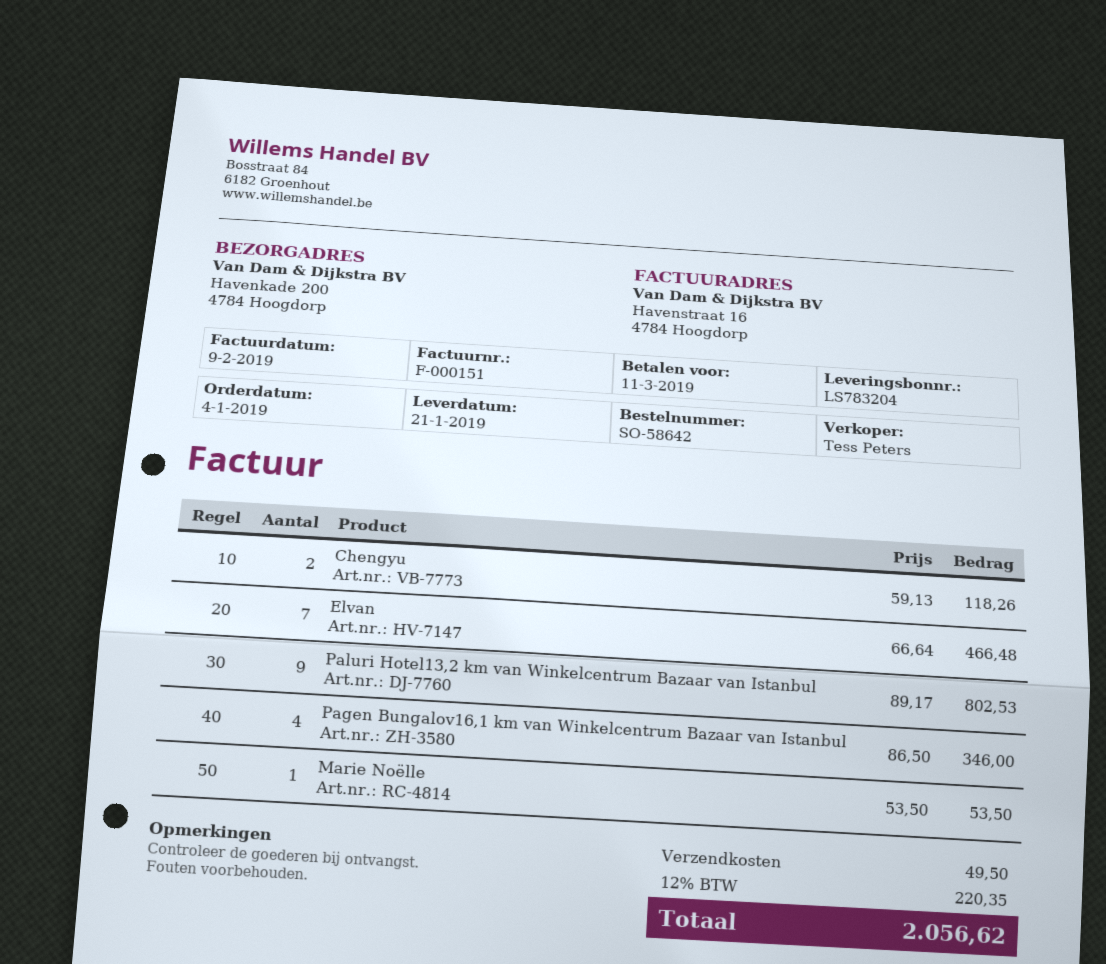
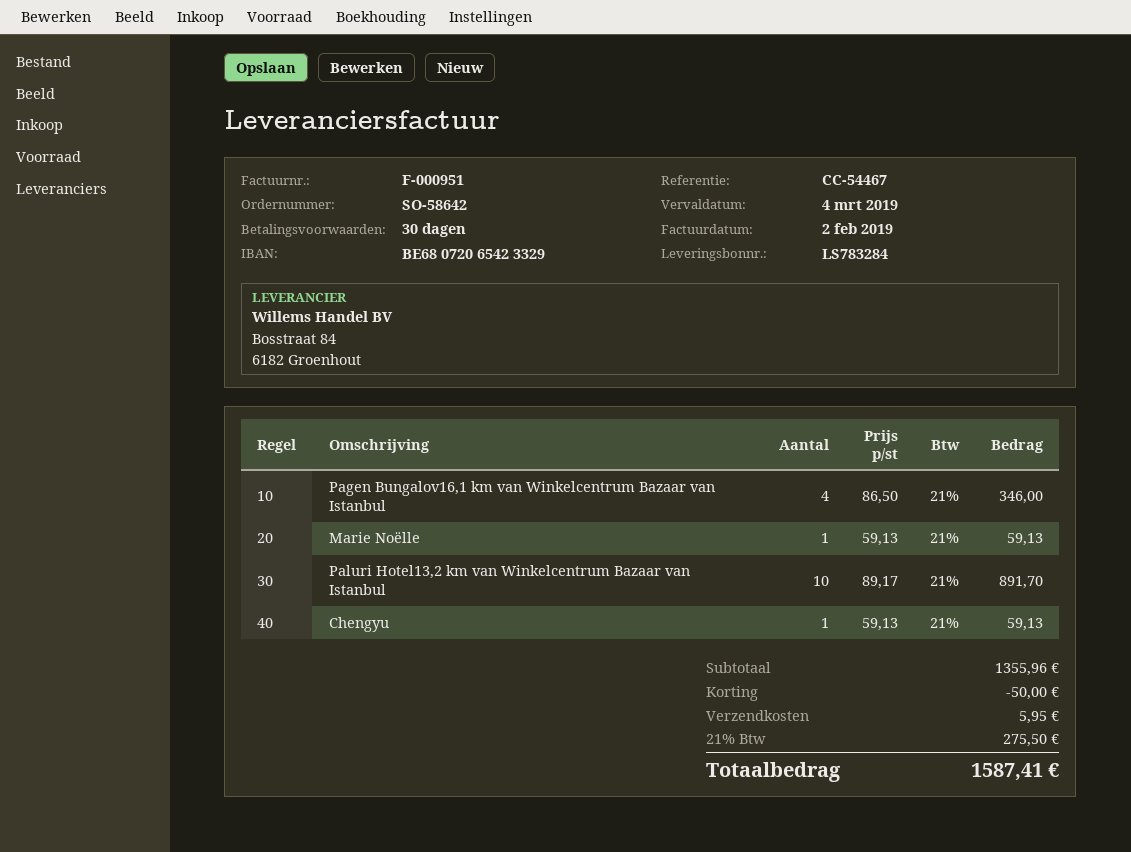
delivery note number: LS783204 -> LS783284
invoice number: F-000151 -> F-000951
invoice date: 2019-02-09 -> 2019-02-02
due date: 2019-03-11 -> 2019-03-04
Chengyu: 2 x 59.13 = 118.26 -> 1 x 59.13 = 59.13
Elvan: 7 x 66.64 = 466.48 -> none
Paluri Hotel13,2 km van Winkelcentrum Bazaar van Istanbul: 9 x 89.17 = 802.53 -> 10 x 89.17 = 891.70
Marie Noëlle: 1 x 53.50 = 53.50 -> 1 x 59.13 = 59.13
discount: none -> 50.00
shipping: 49.50 -> 5.95
tax: 12% = 220.35 -> 21% = 275.50
total: 2056.62 -> 1587.41

